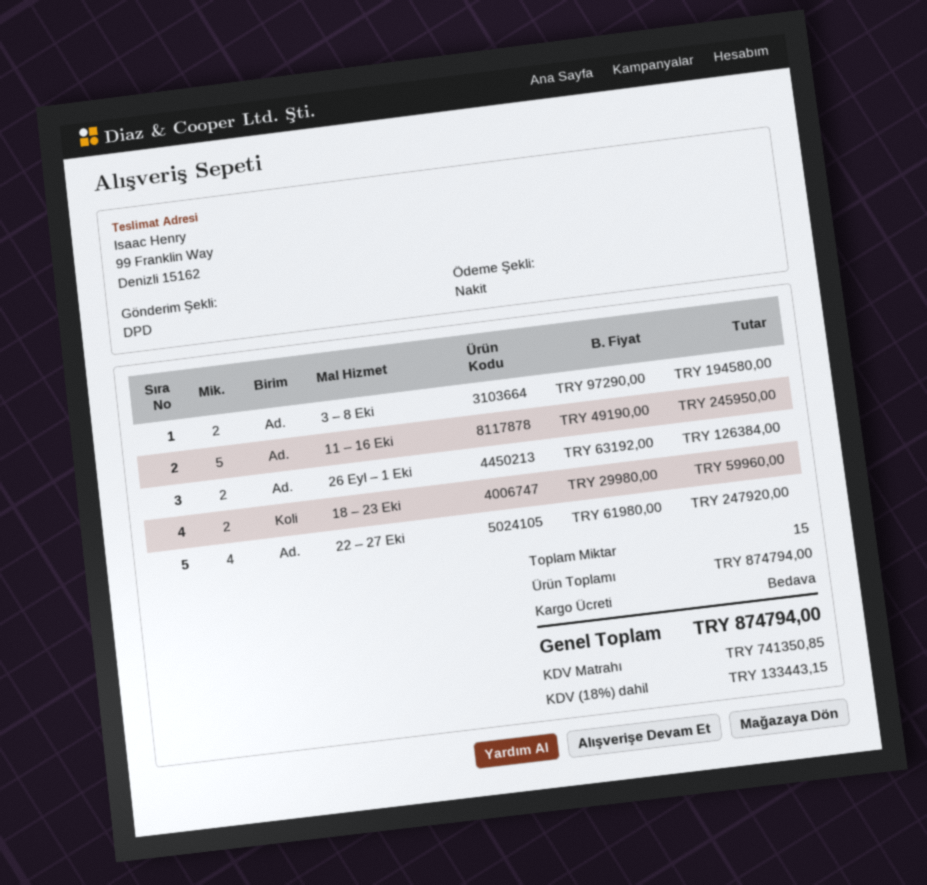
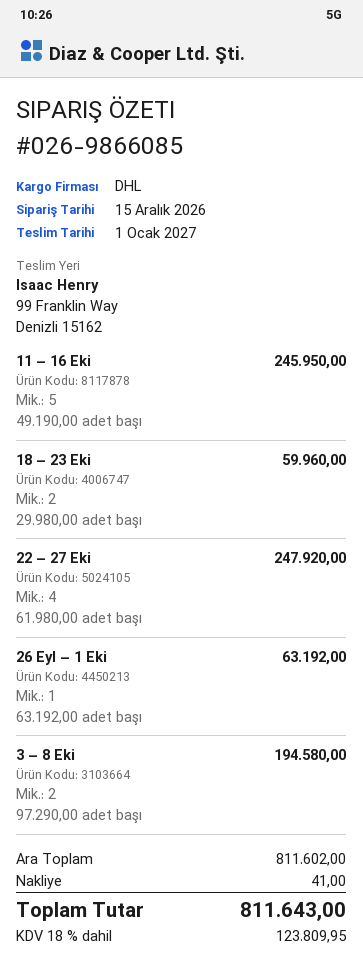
shipping method: DPD -> DHL
26 Eyl – 1 Eki: 2 x 63192.00 = 126384.00 -> 1 x 63192.00 = 63192.00
subtotal: 874794.00 -> 811602.00
shipping: 0.00 -> 41.00
tax: 18% = 133443.15 -> 18% = 123809.95
total: 874794.00 -> 811643.00

